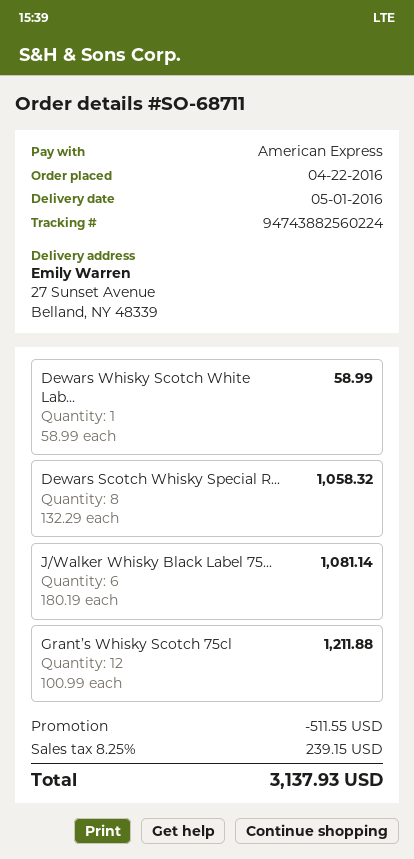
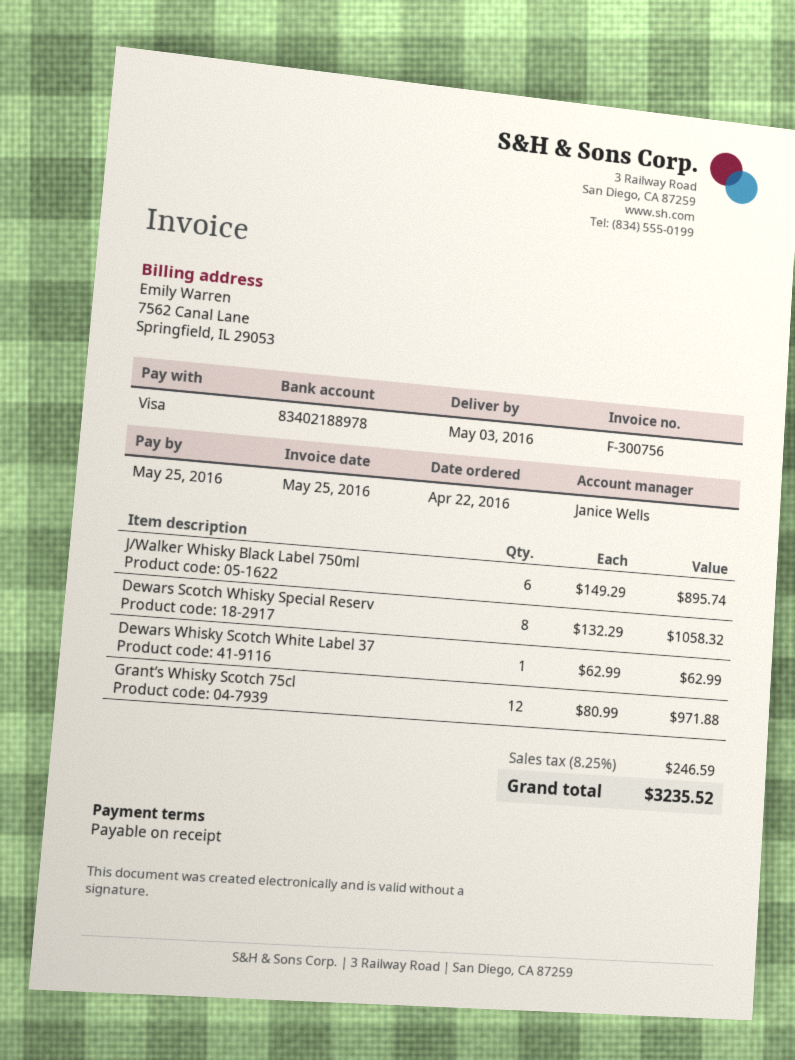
delivery date: 2016-05-01 -> 2016-05-03
payment method: American Express -> Visa
Dewars Whisky Scotch White Lab...: 1 x 58.99 = 58.99 -> 1 x 62.99 = 62.99
J/Walker Whisky Black Label 75...: 6 x 180.19 = 1081.14 -> 6 x 149.29 = 895.74
Grant’s Whisky Scotch 75cl: 12 x 100.99 = 1211.88 -> 12 x 80.99 = 971.88
discount: 511.55 -> none
tax: 8.25% = 239.15 -> 8.25% = 246.59
total: 3137.93 -> 3235.52

